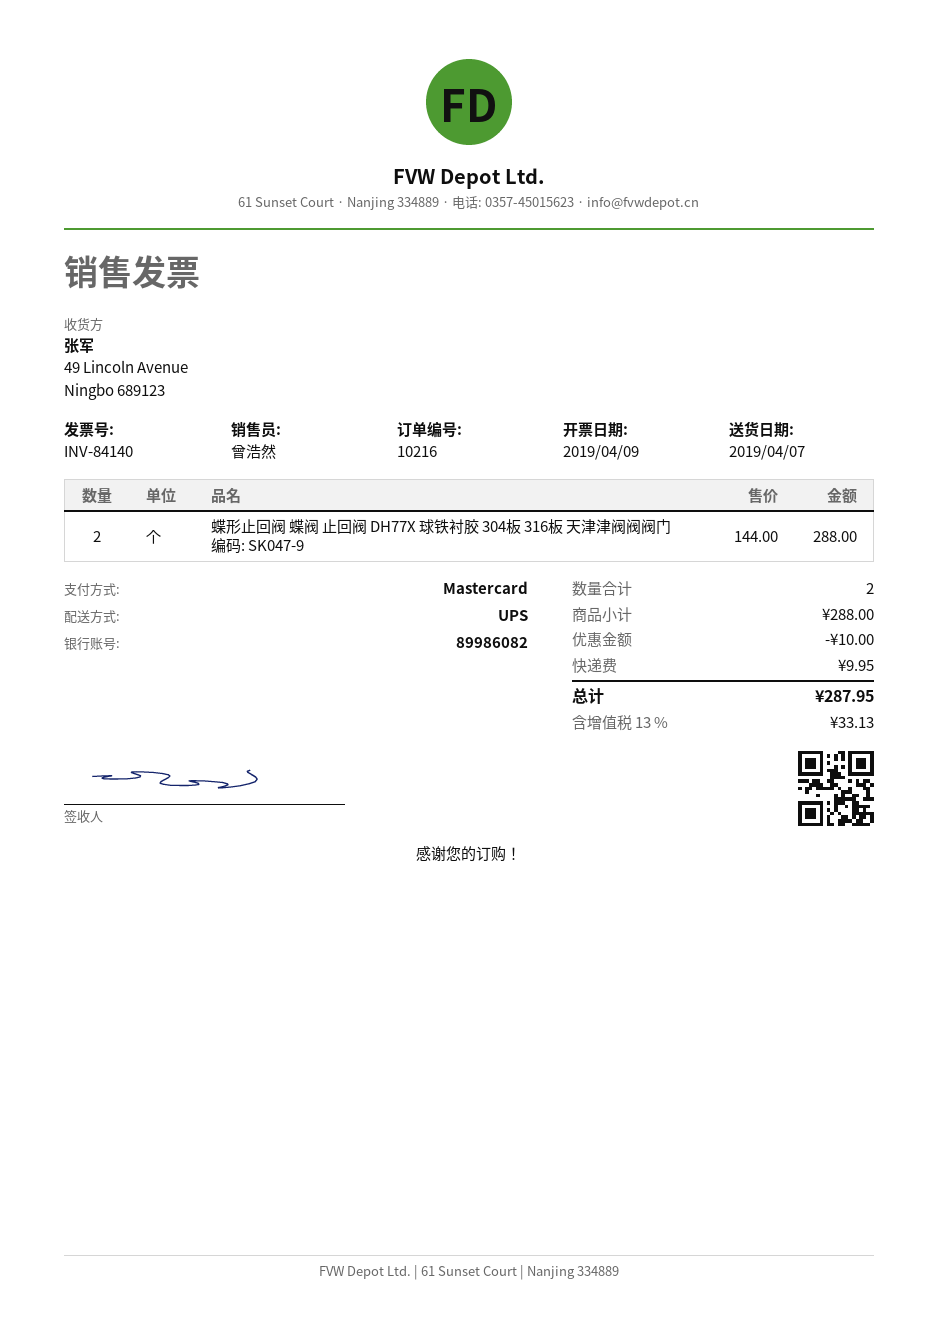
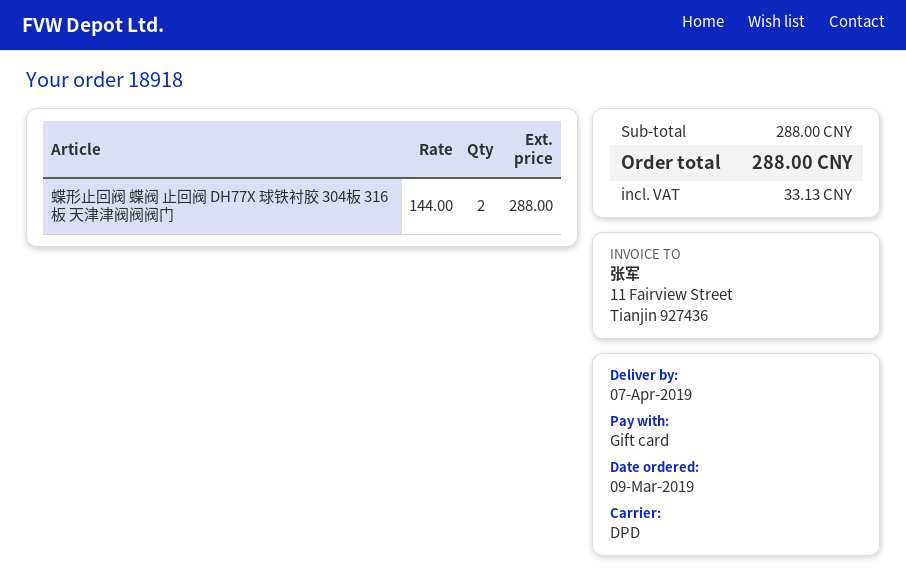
order number: 10216 -> 18918
payment method: Mastercard -> gift card
shipping method: UPS -> DPD
discount: 10.00 -> none
shipping: 9.95 -> none
total: 287.95 -> 288.00

